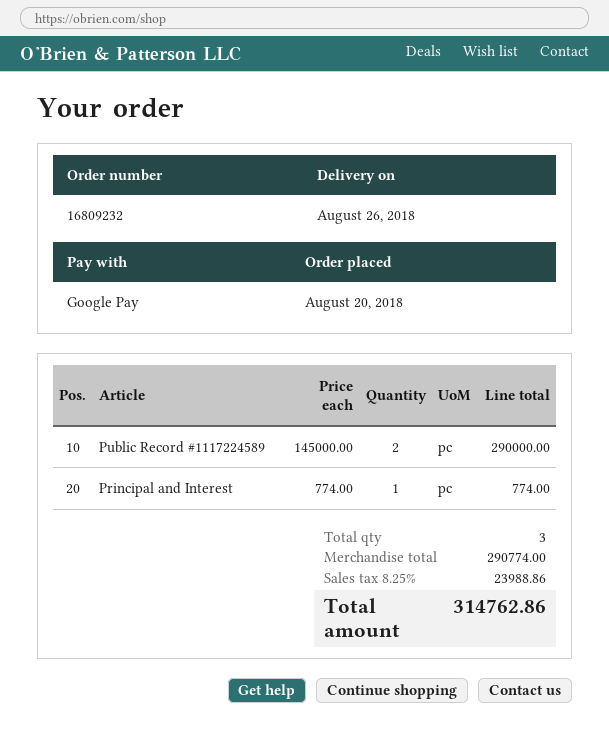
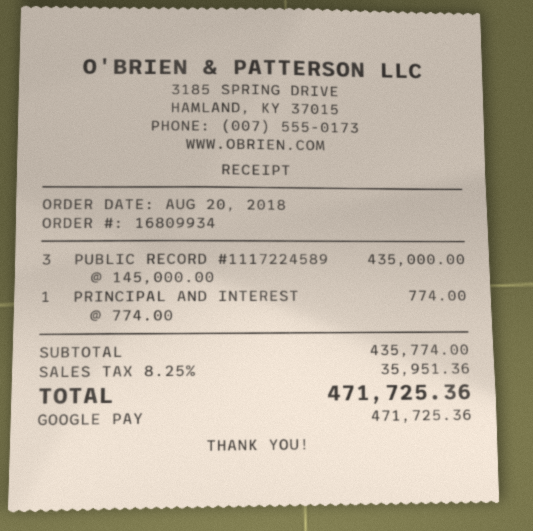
order number: 16809232 -> 16809934
Public Record #1117224589: 2 x 145000.00 = 290000.00 -> 3 x 145000.00 = 435000.00
subtotal: 290774.00 -> 435774.00
tax: 8.25% = 23988.86 -> 8.25% = 35951.36
total: 314762.86 -> 471725.36

